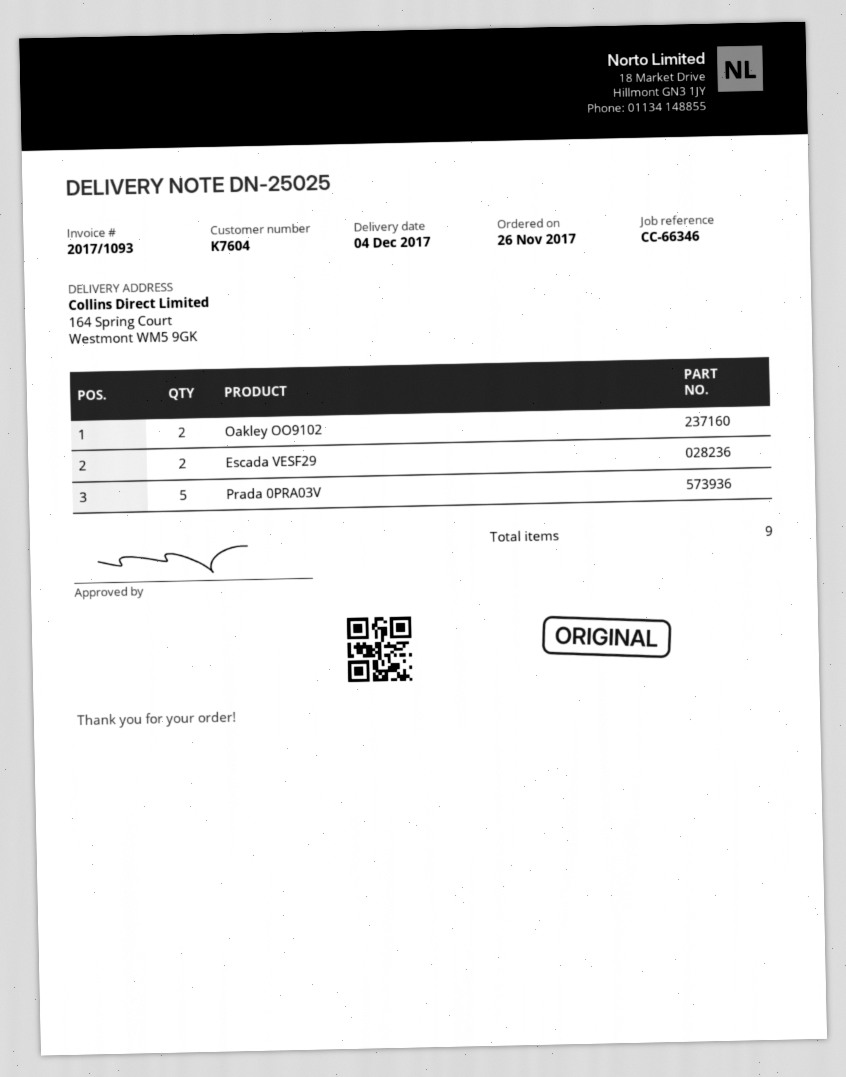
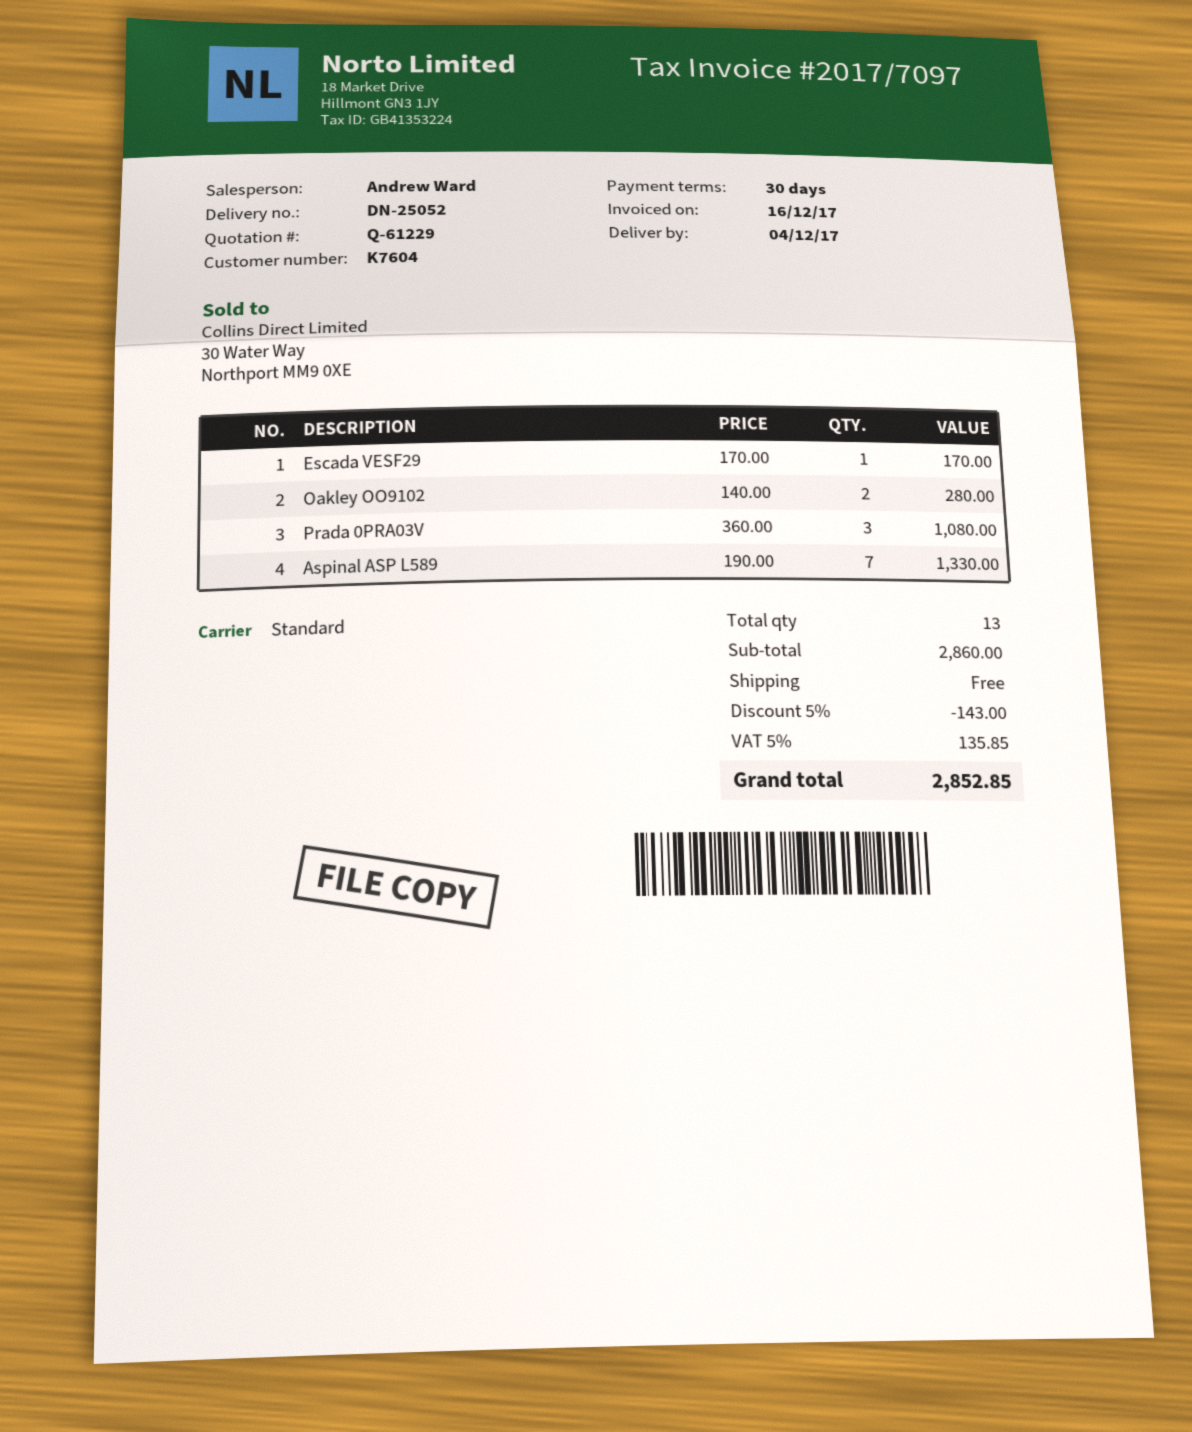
delivery note number: DN-25025 -> DN-25052
invoice number: 2017/1093 -> 2017/7097
Escada VESF29: 2 -> 1
Prada 0PRA03V: 5 -> 3
Aspinal ASP L589: none -> 7
total quantity: 9 -> 13

